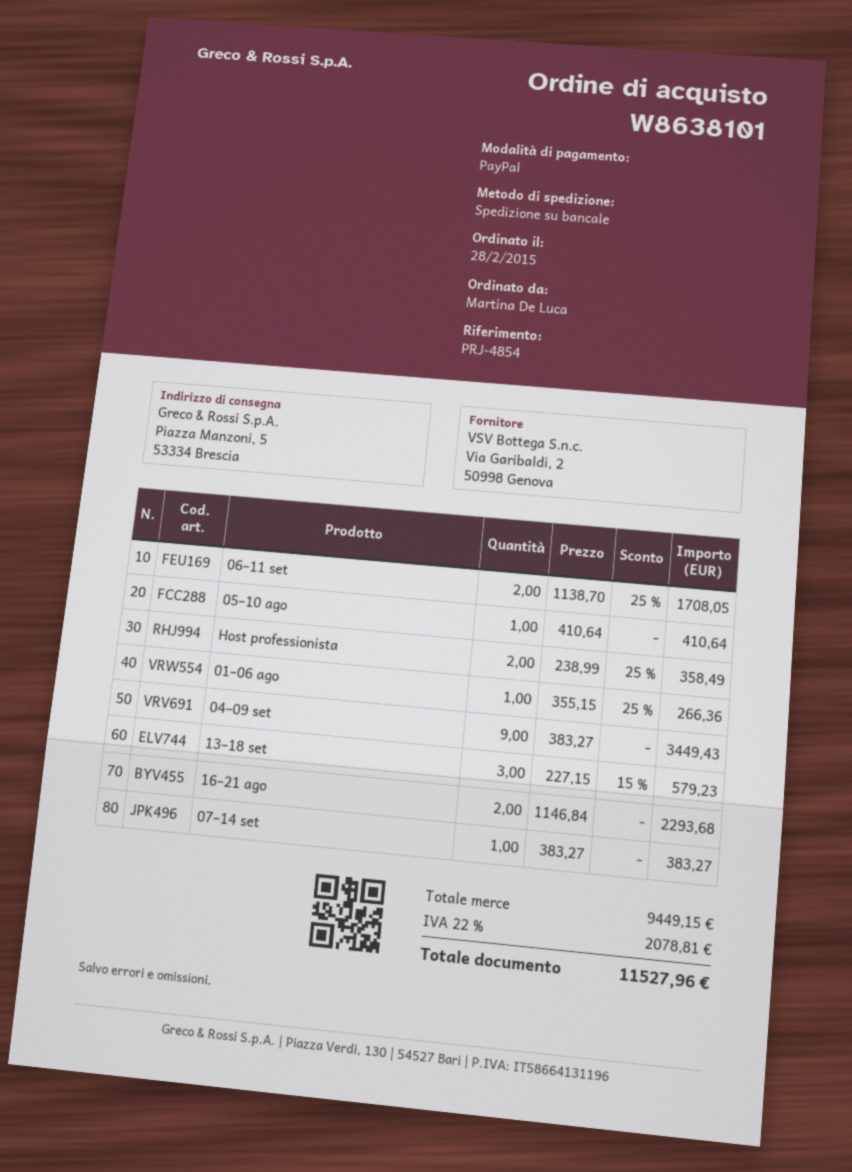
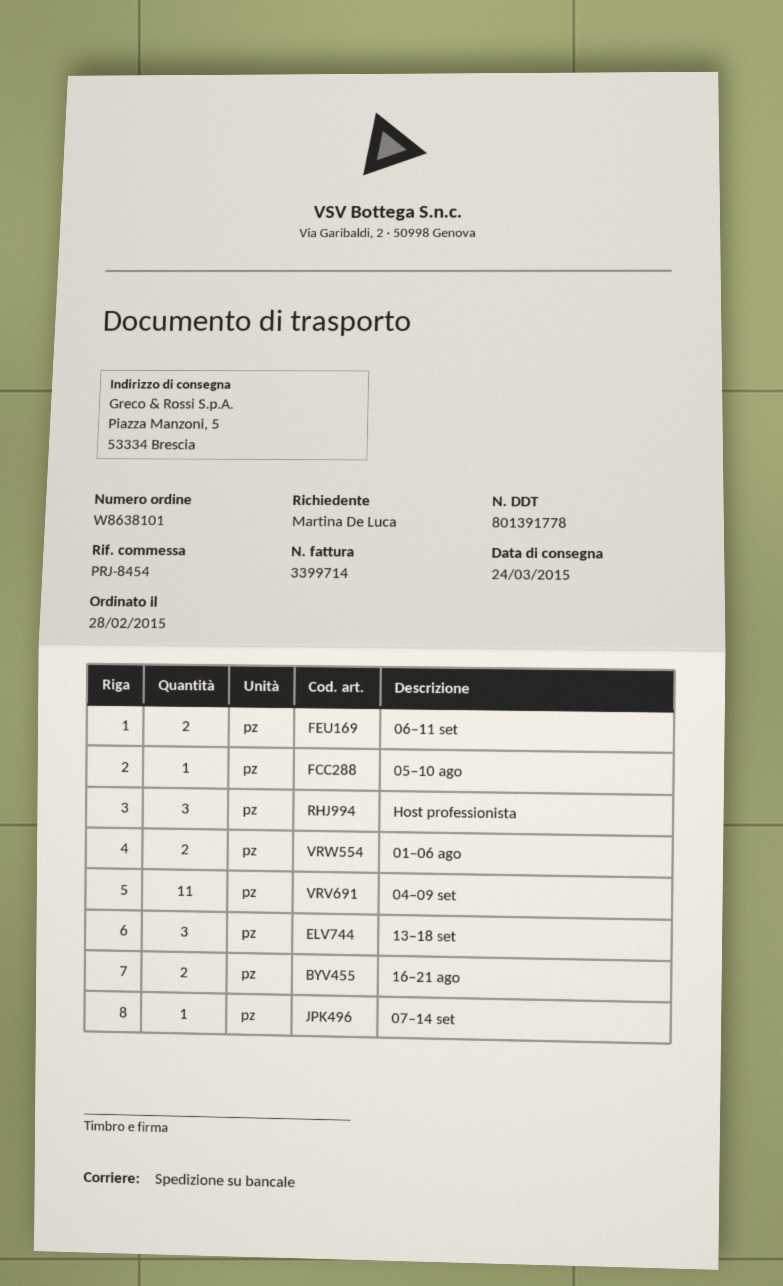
reference: PRJ-4854 -> PRJ-8454
Host professionista: 2 -> 3
01–06 ago: 1 -> 2
04–09 set: 9 -> 11

